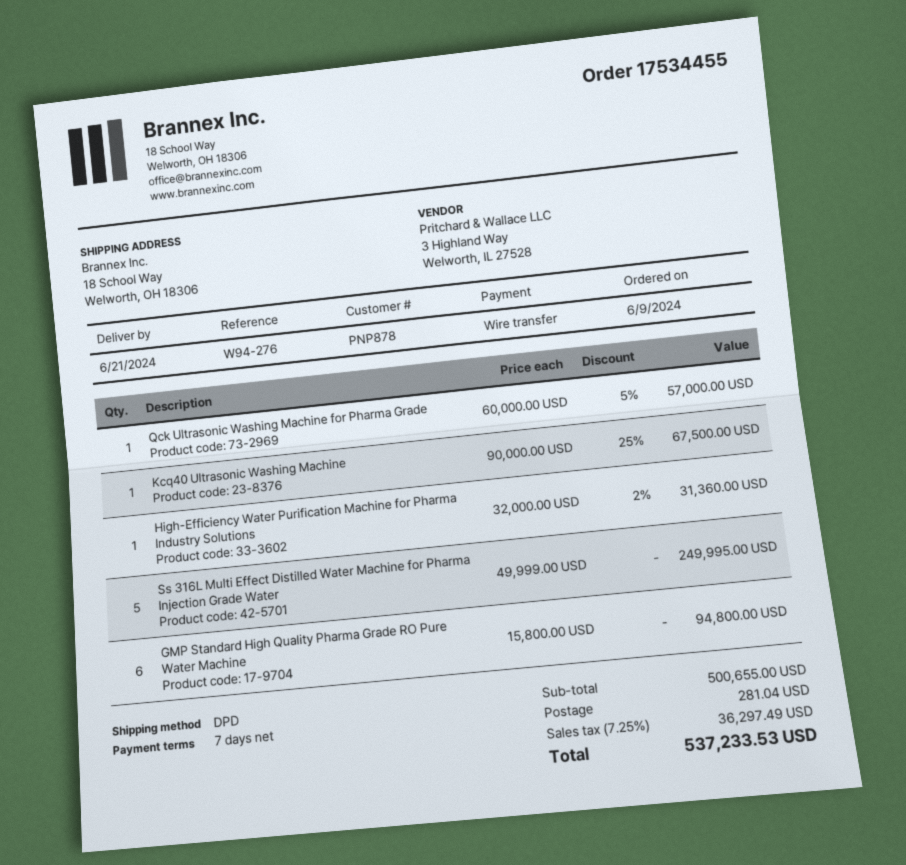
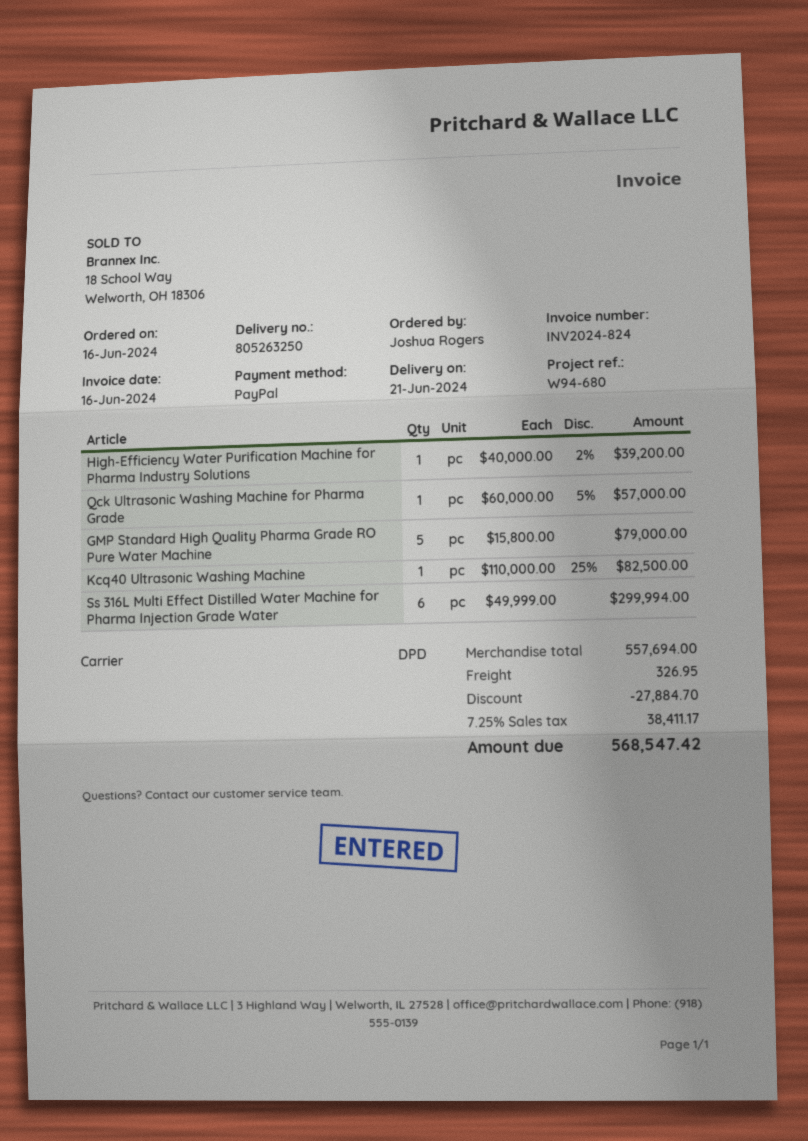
order date: 2024-06-09 -> 2024-06-16
reference: W94-276 -> W94-680
payment method: bank transfer -> PayPal
Kcq40 Ultrasonic Washing Machine: 1 x 90000.00 - 25% = 67500.00 -> 1 x 110000.00 - 25% = 82500.00
High-Efficiency Water Purification Machine for Pharma Industry Solutions: 1 x 32000.00 - 2% = 31360.00 -> 1 x 40000.00 - 2% = 39200.00
Ss 316L Multi Effect Distilled Water Machine for Pharma Injection Grade Water: 5 x 49999.00 = 249995.00 -> 6 x 49999.00 = 299994.00
GMP Standard High Quality Pharma Grade RO Pure Water Machine: 6 x 15800.00 = 94800.00 -> 5 x 15800.00 = 79000.00
subtotal: 500655.00 -> 557694.00
discount: none -> 27884.70
shipping: 281.04 -> 326.95
tax: 7.25% = 36297.49 -> 7.25% = 38411.17
total: 537233.53 -> 568547.42

